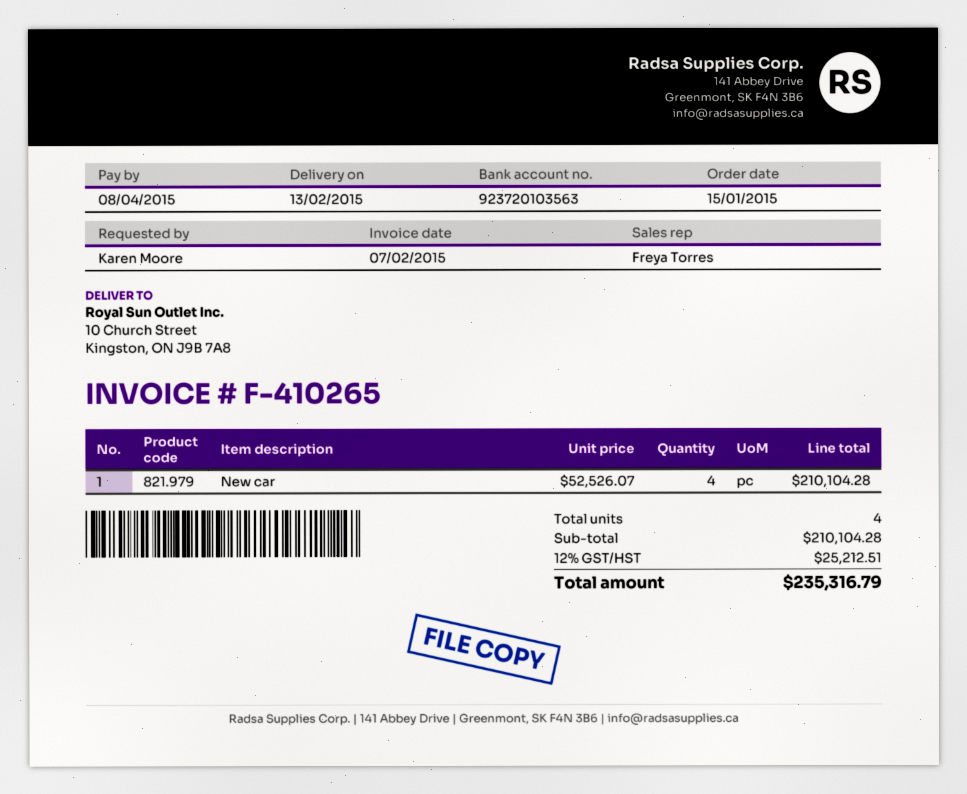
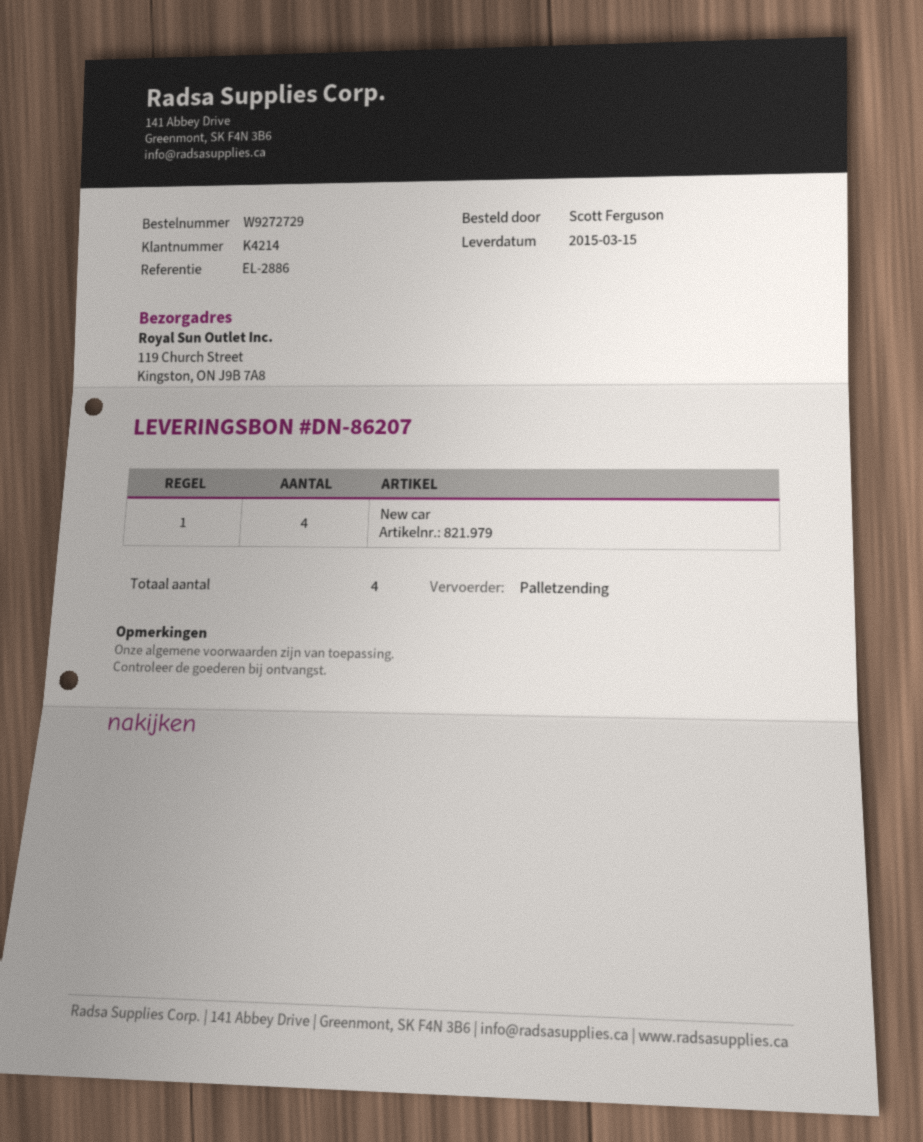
delivery date: 2015-02-13 -> 2015-03-15
ordered by: Karen Moore -> Scott Ferguson
ship to: 10 Church Street, Kingston, ON J9B 7A8 -> 119 Church Street, Kingston, ON J9B 7A8

